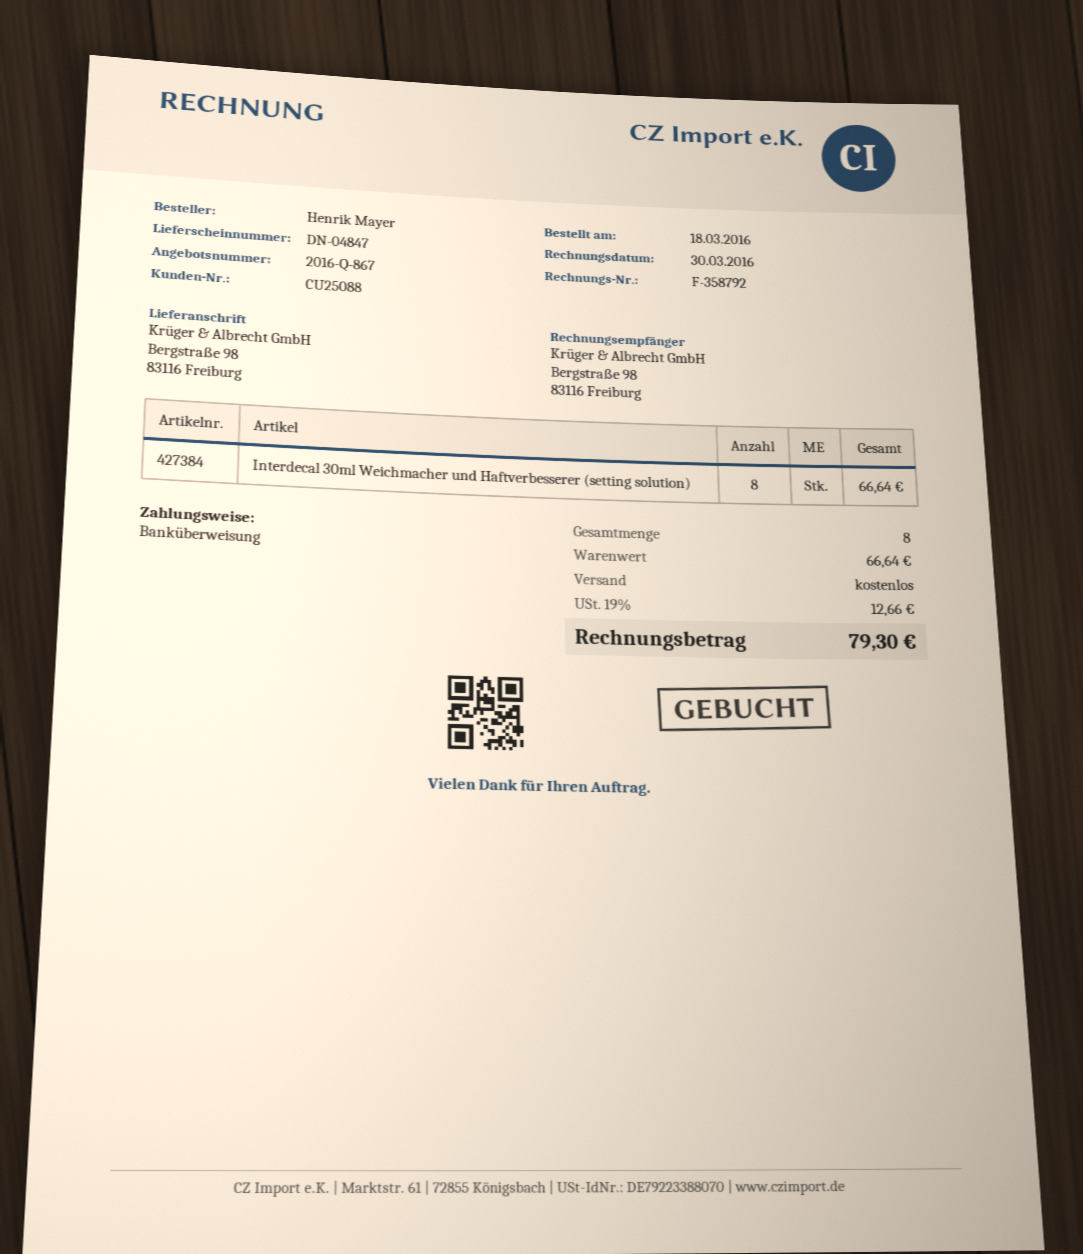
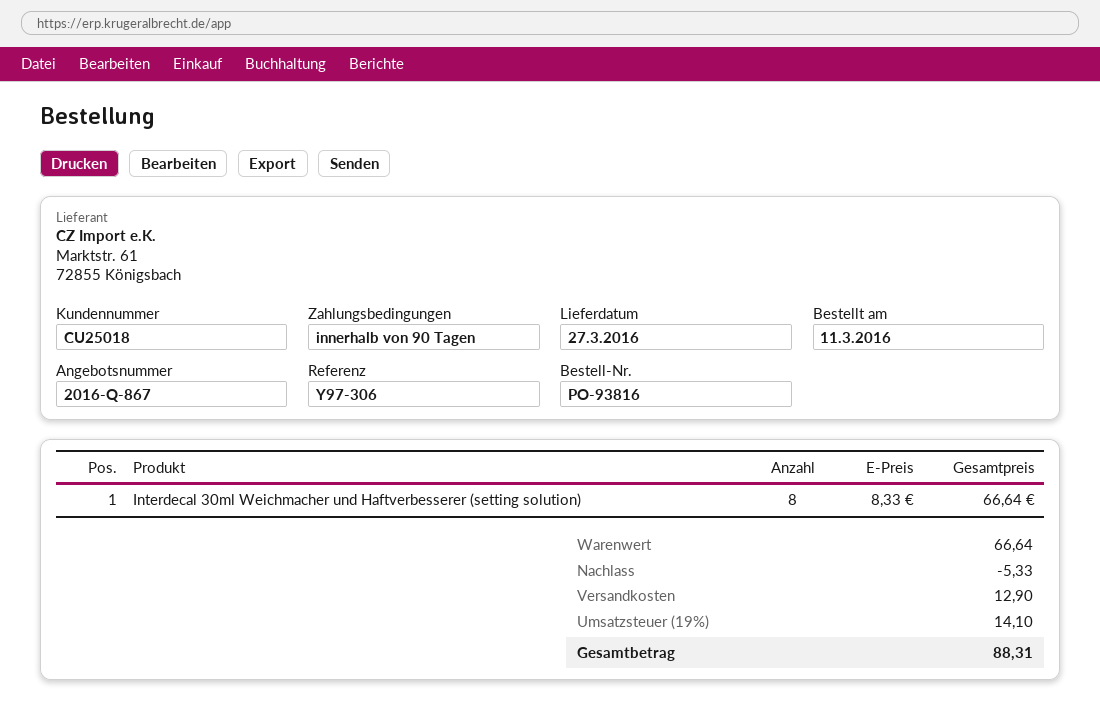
order date: 2016-03-18 -> 2016-03-11
customer number: CU25088 -> CU25018
discount: none -> 5.33
shipping: 0.00 -> 12.90
tax: 19% = 12.66 -> 19% = 14.10
total: 79.30 -> 88.31

